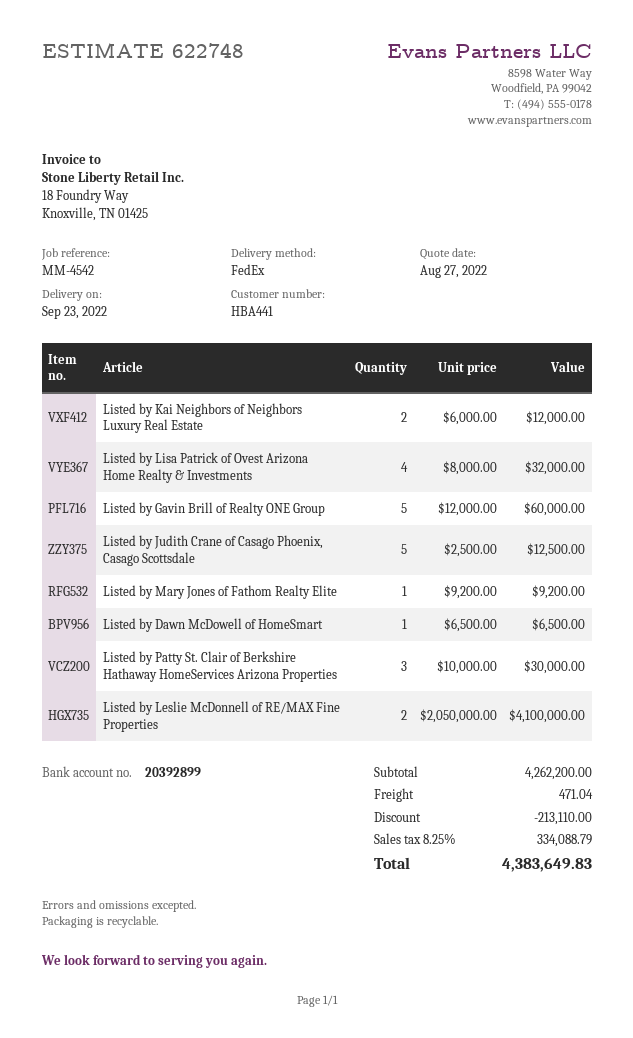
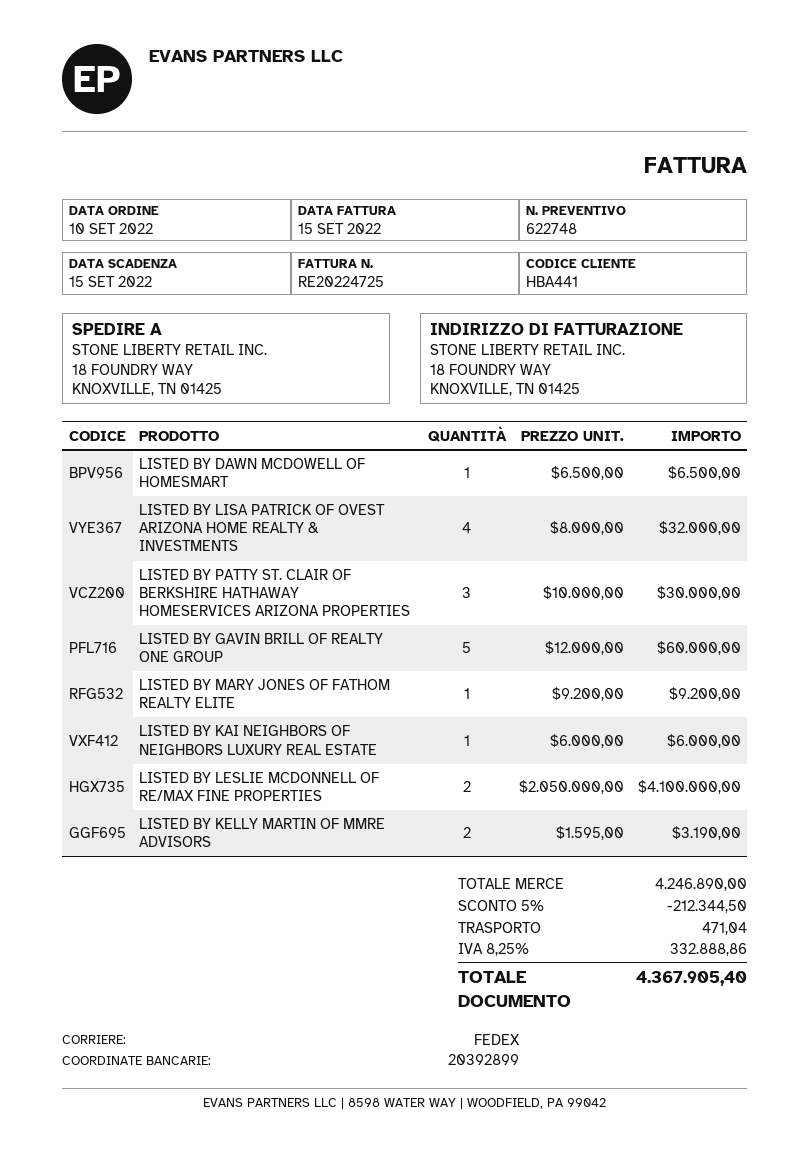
Listed by Kai Neighbors of Neighbors Luxury Real Estate: 2 x 6000.00 = 12000.00 -> 1 x 6000.00 = 6000.00
Listed by Judith Crane of Casago Phoenix, Casago Scottsdale: 5 x 2500.00 = 12500.00 -> none
LISTED BY KELLY MARTIN OF MMRE ADVISORS: none -> 2 x 1595.00 = 3190.00
subtotal: 4262200.00 -> 4246890.00
discount: 213110.00 -> 212344.50
tax: 8.25% = 334088.79 -> 8.25% = 332888.86
total: 4383649.83 -> 4367905.40

